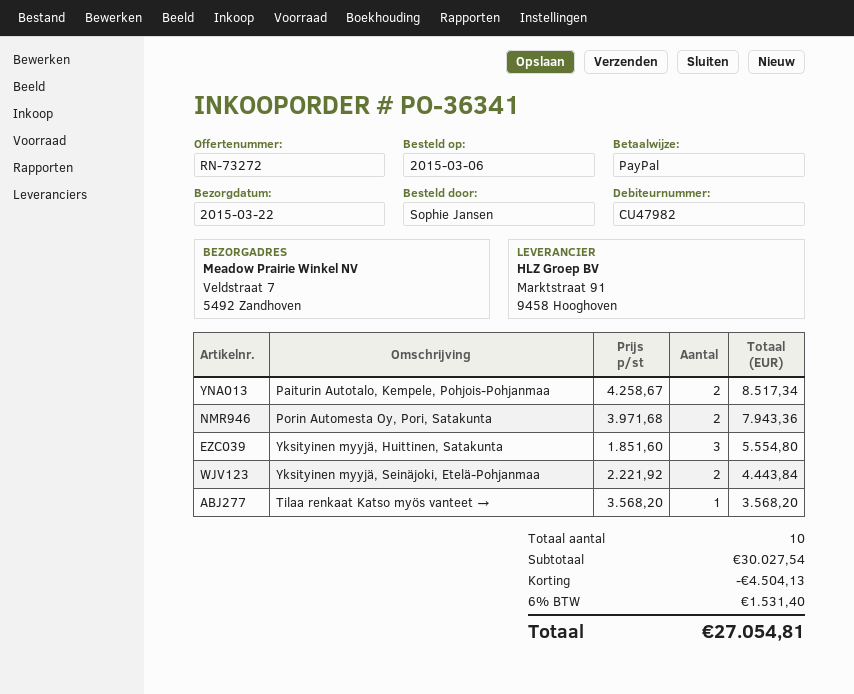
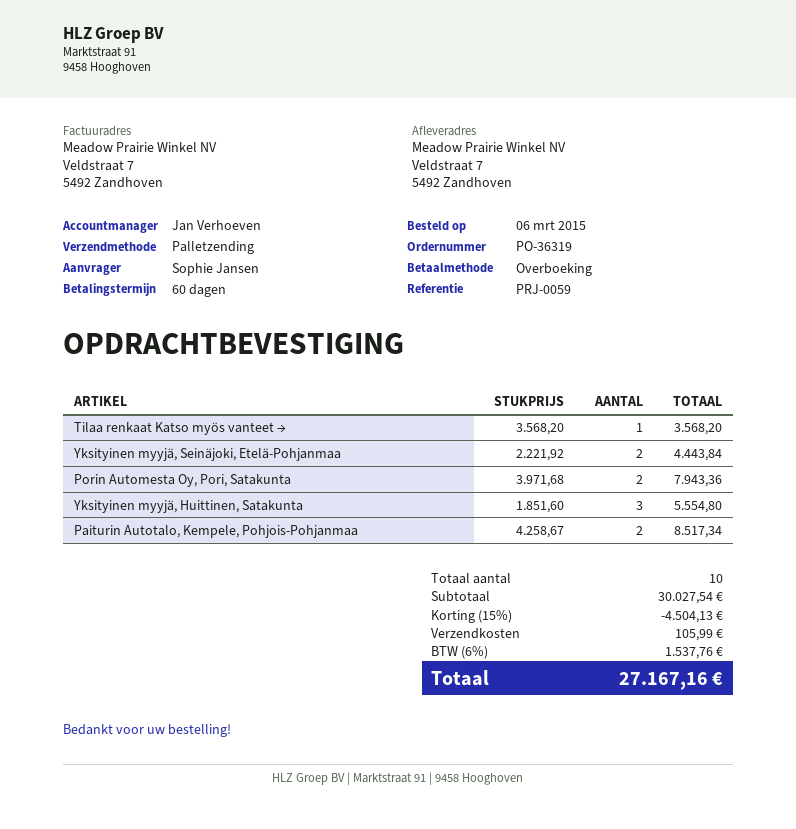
order number: PO-36341 -> PO-36319
payment method: PayPal -> bank transfer
shipping: none -> 105.99
tax: 6% = 1531.40 -> 6% = 1537.76
total: 27054.81 -> 27167.16

